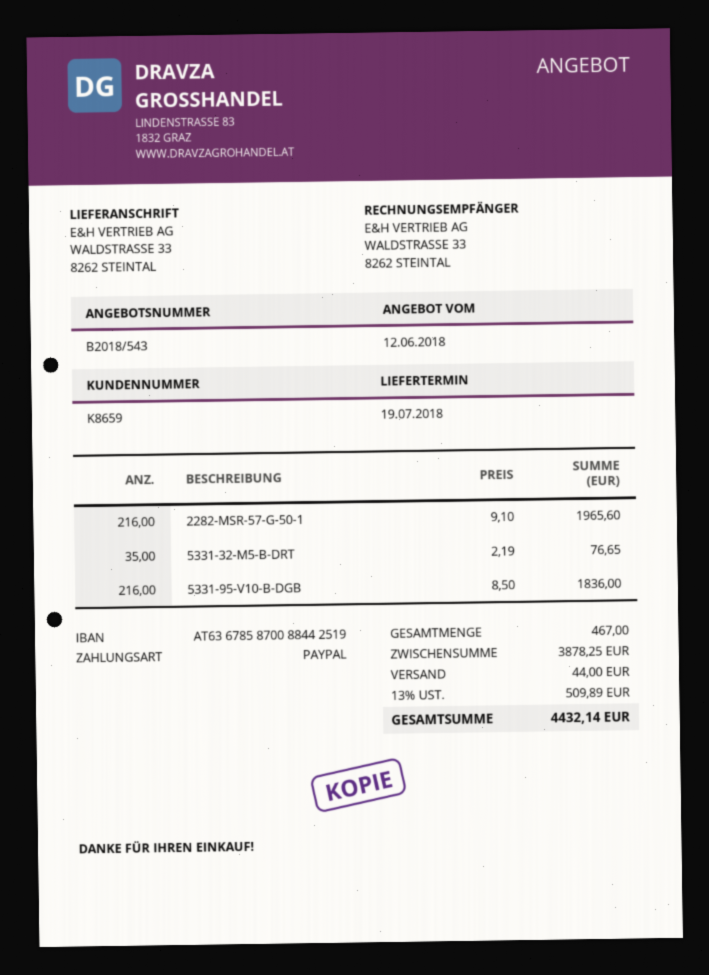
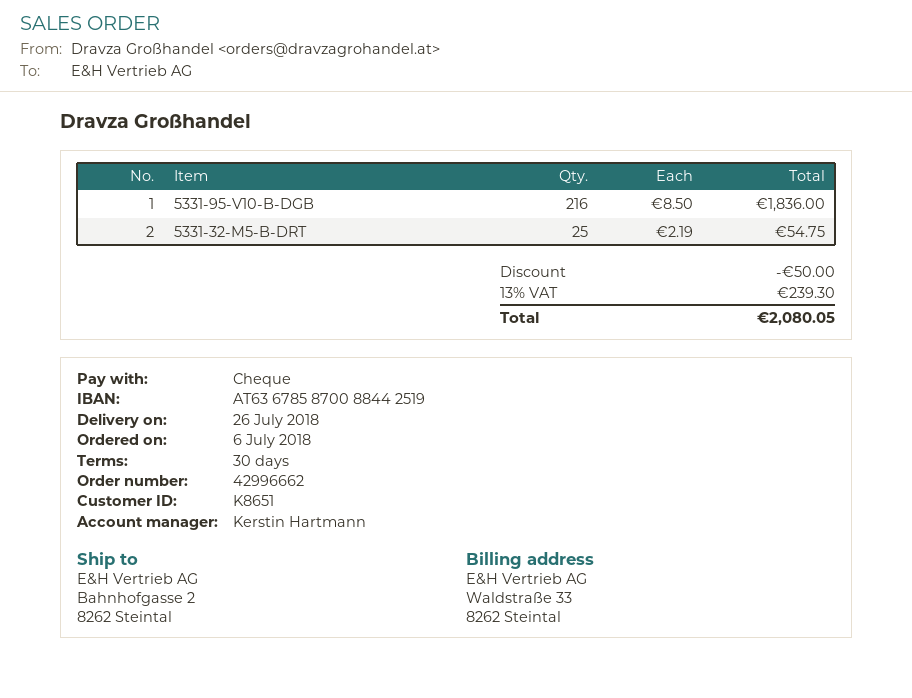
delivery date: 2018-07-19 -> 2018-07-26
customer number: K8659 -> K8651
payment method: PayPal -> cheque
ship to: WALDSTRASSE 33, 8262 STEINTAL -> Bahnhofgasse 2, 8262 Steintal
2282-MSR-57-G-50-1: 216 x 9.10 = 1965.60 -> none
5331-32-M5-B-DRT: 35 x 2.19 = 76.65 -> 25 x 2.19 = 54.75
discount: none -> 50.00
shipping: 44.00 -> none
tax: 13% = 509.89 -> 13% = 239.30
total: 4432.14 -> 2080.05

